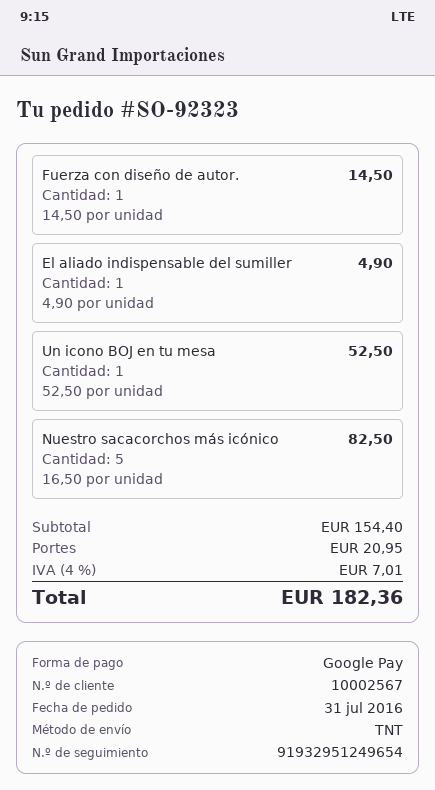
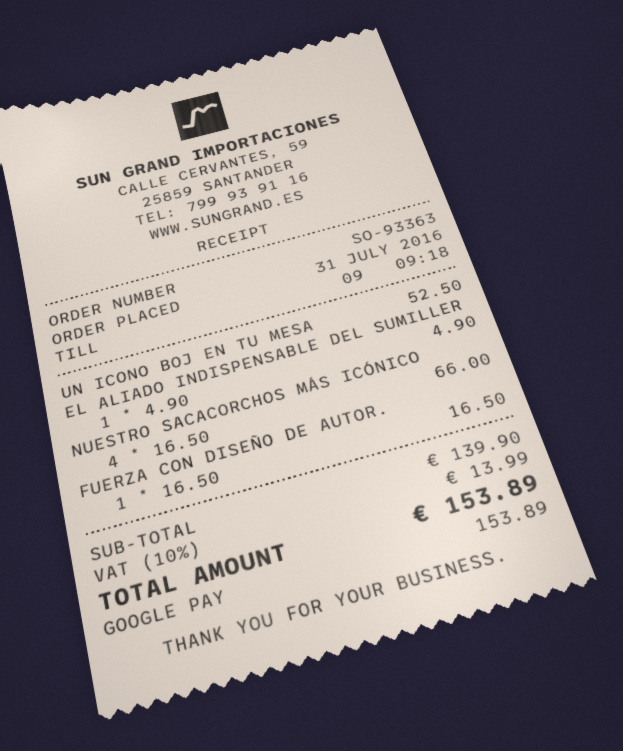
order number: SO-92323 -> SO-93363
Fuerza con diseño de autor.: 1 x 14.50 = 14.50 -> 1 x 16.50 = 16.50
Nuestro sacacorchos más icónico: 5 x 16.50 = 82.50 -> 4 x 16.50 = 66.00
subtotal: 154.40 -> 139.90
shipping: 20.95 -> none
tax: 4% = 7.01 -> 10% = 13.99
total: 182.36 -> 153.89

